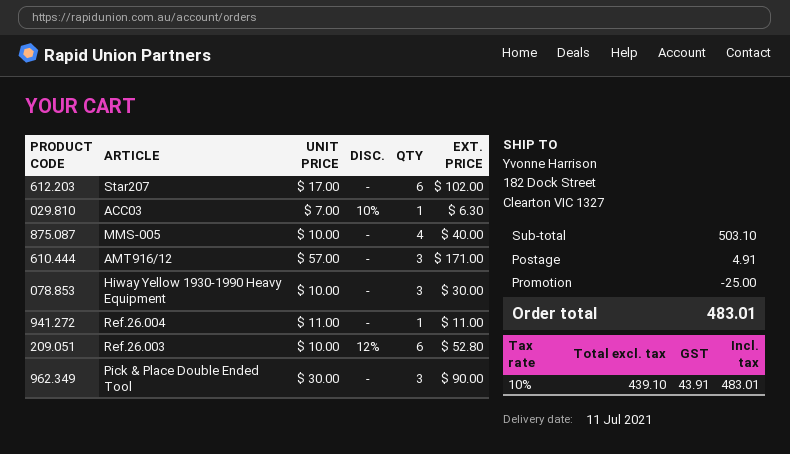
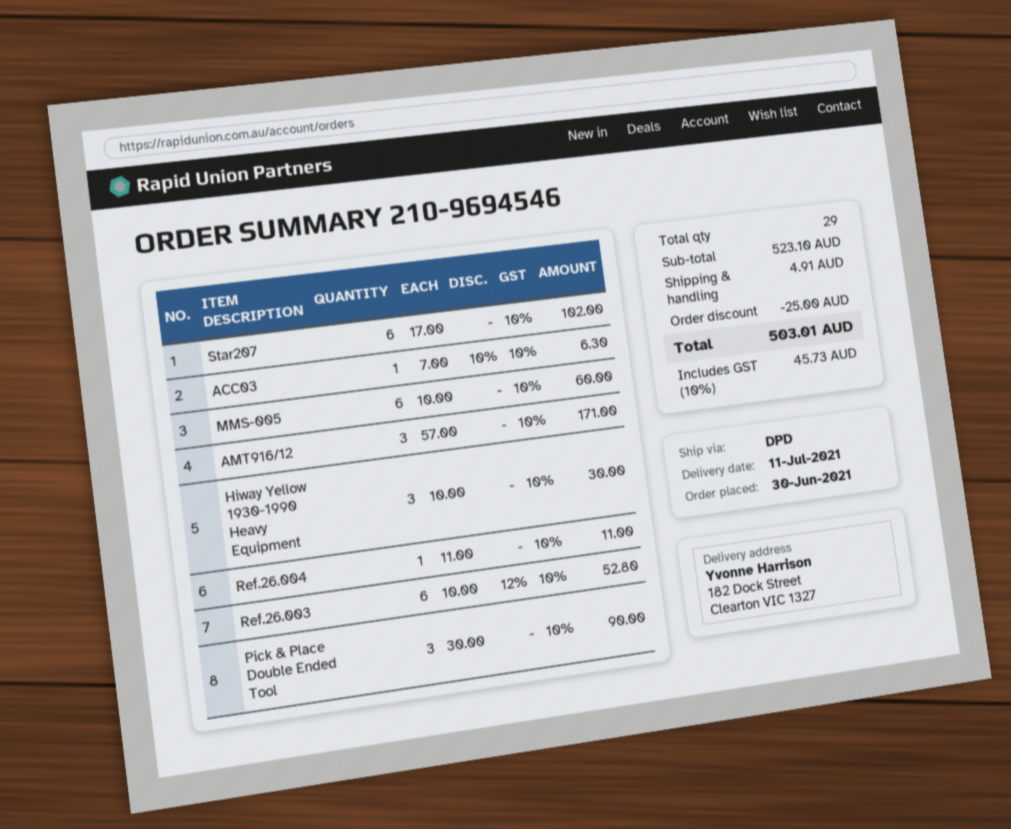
MMS-005: 4 x 10.00 = 40.00 -> 6 x 10.00 = 60.00
subtotal: 503.10 -> 523.10
tax: 10% = 43.91 -> 10% = 45.73
total: 483.01 -> 503.01

